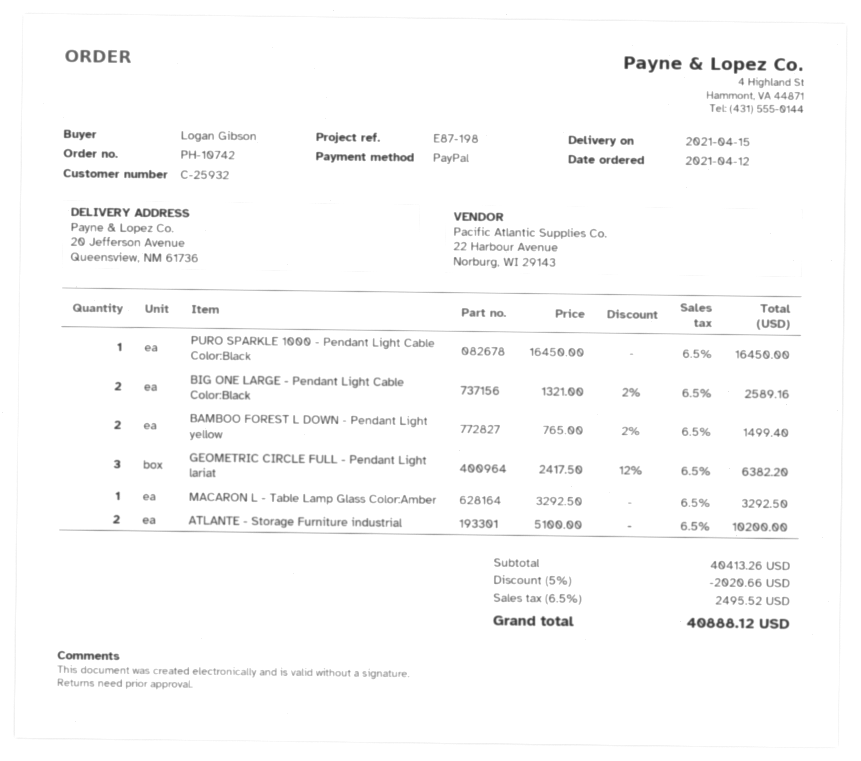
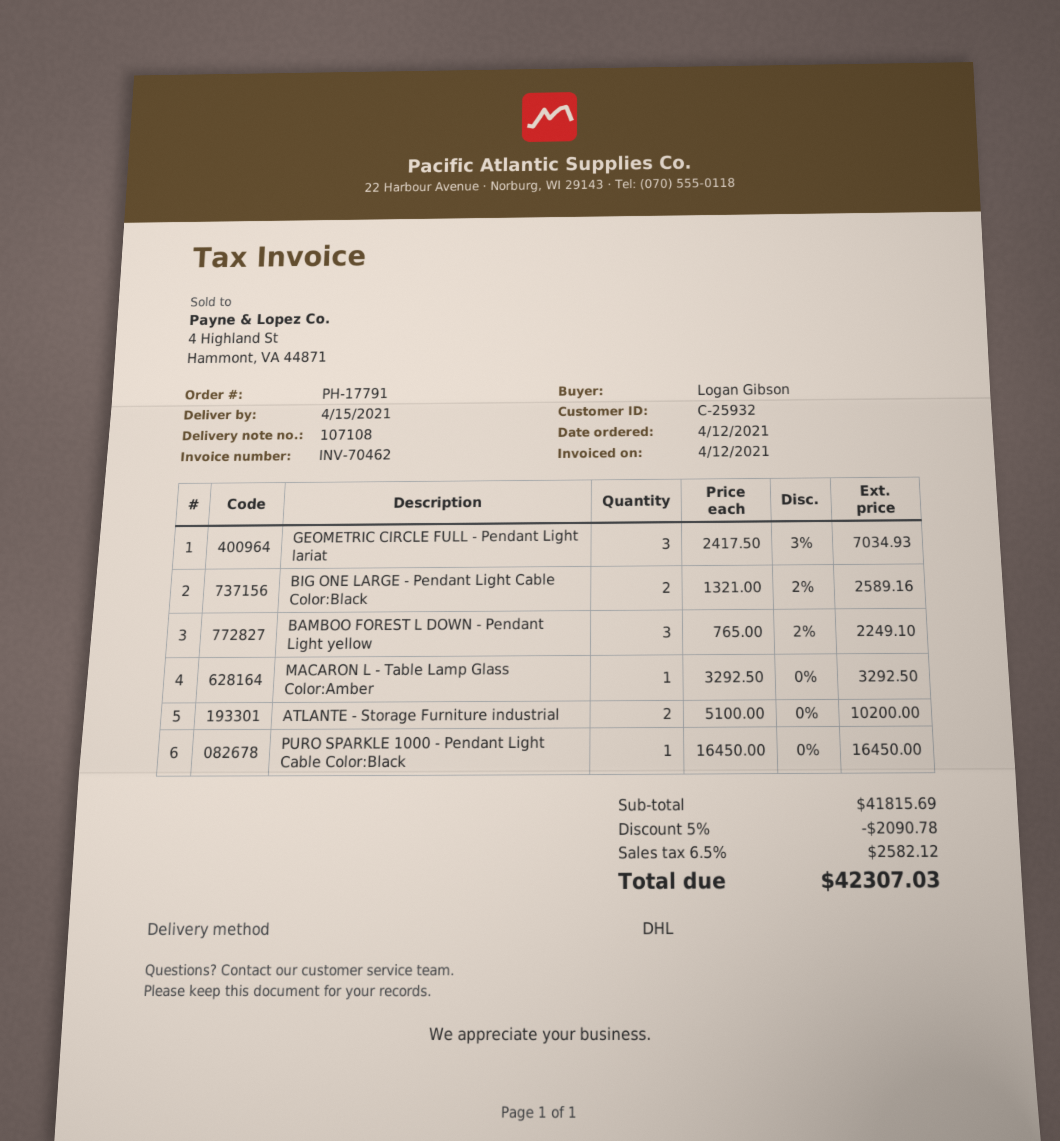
order number: PH-10742 -> PH-17791
BAMBOO FOREST L DOWN - Pendant Light yellow: 2 x 765.00 - 2% = 1499.40 -> 3 x 765.00 - 2% = 2249.10
GEOMETRIC CIRCLE FULL - Pendant Light lariat: 3 x 2417.50 - 12% = 6382.20 -> 3 x 2417.50 - 3% = 7034.93
subtotal: 40413.26 -> 41815.69
discount: 5% = 2020.66 -> 5% = 2090.78
tax: 6.5% = 2495.52 -> 6.5% = 2582.12
total: 40888.12 -> 42307.03

